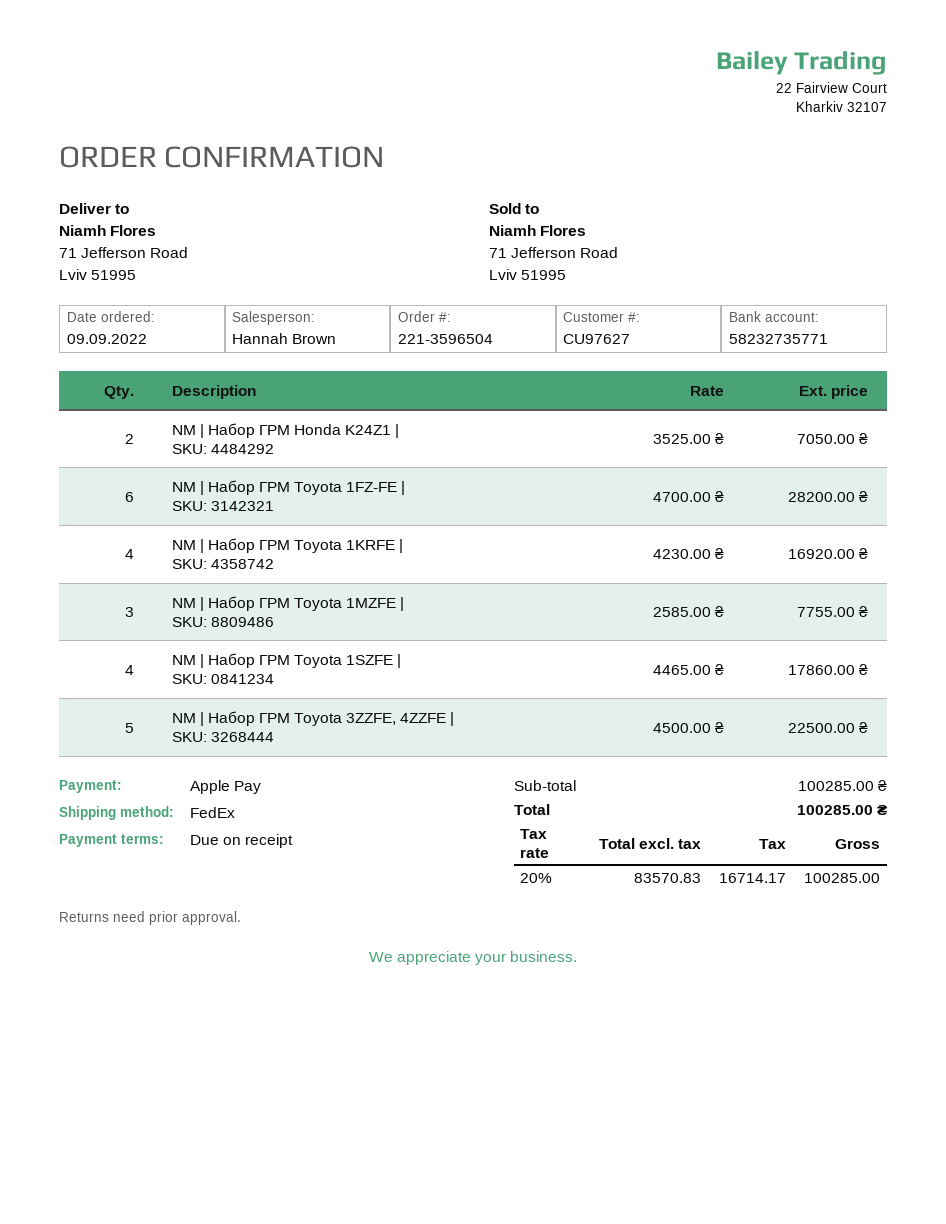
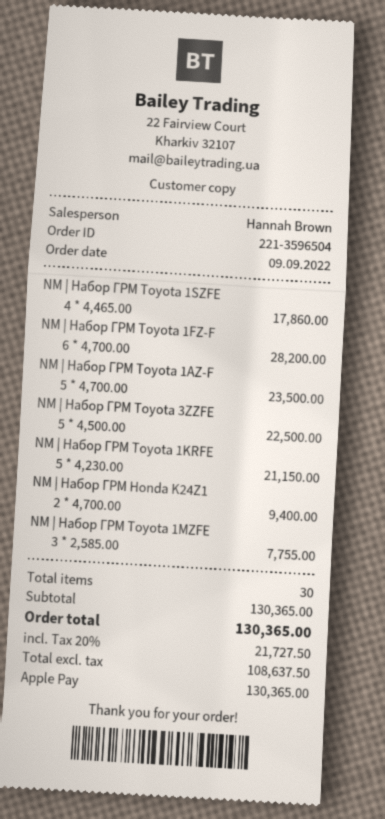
NM | Набор ГРМ Honda K24Z1 |: 2 x 3525.00 = 7050.00 -> 2 x 4700.00 = 9400.00
NM | Набор ГРМ Toyota 1KRFE |: 4 x 4230.00 = 16920.00 -> 5 x 4230.00 = 21150.00
NM | Набор ГРМ Toyota 1AZ-F: none -> 5 x 4700.00 = 23500.00
subtotal: 100285.00 -> 130365.00
net: 83570.83 -> 108637.50
tax: 20% = 16714.17 -> 20% = 21727.50
total: 100285.00 -> 130365.00

